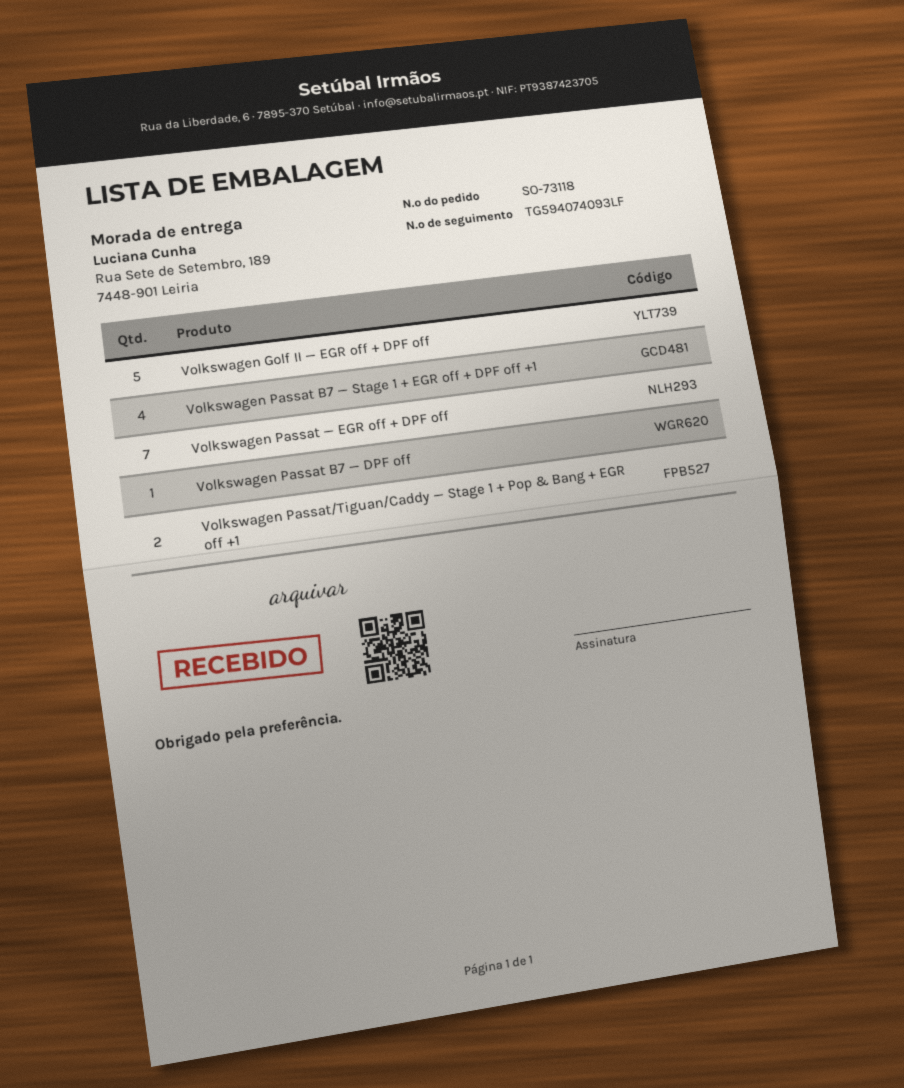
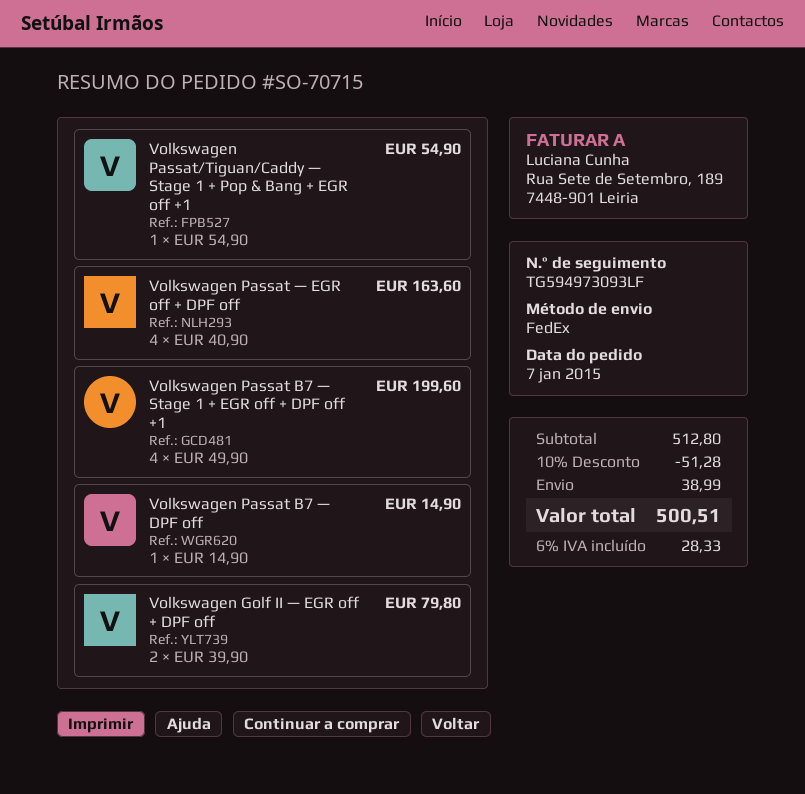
order number: SO-73118 -> SO-70715
tracking number: TG594074093LF -> TG594973093LF
Volkswagen Golf II — EGR off + DPF off: 5 -> 2
Volkswagen Passat — EGR off + DPF off: 7 -> 4
Volkswagen Passat/Tiguan/Caddy — Stage 1 + Pop & Bang + EGR off +1: 2 -> 1

